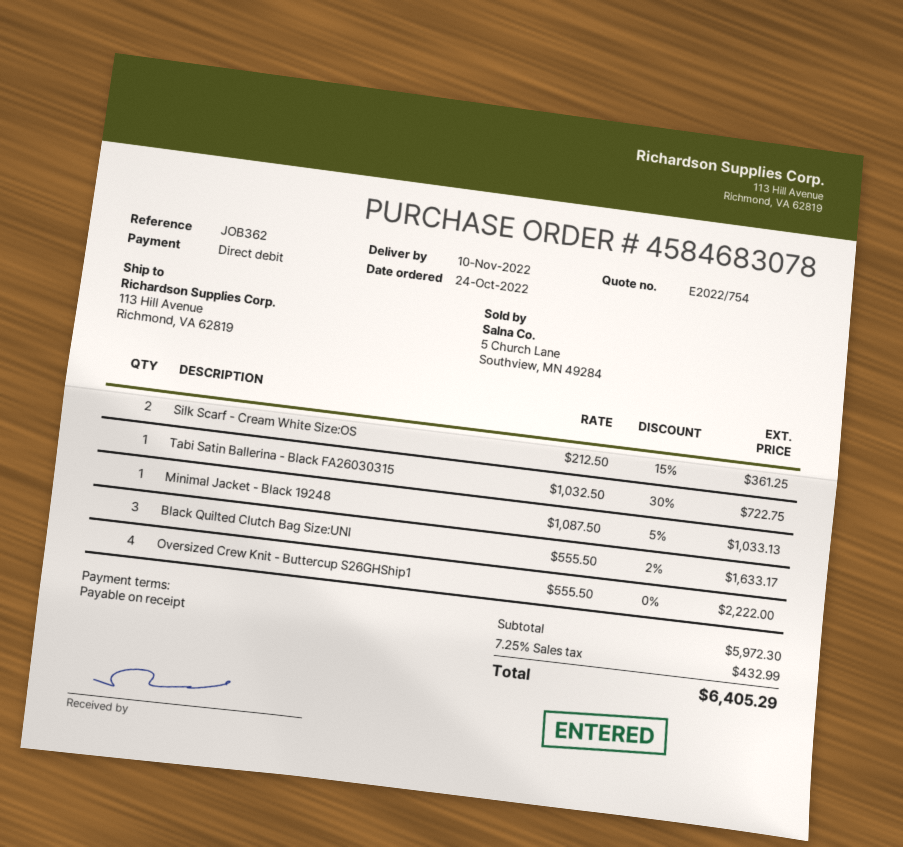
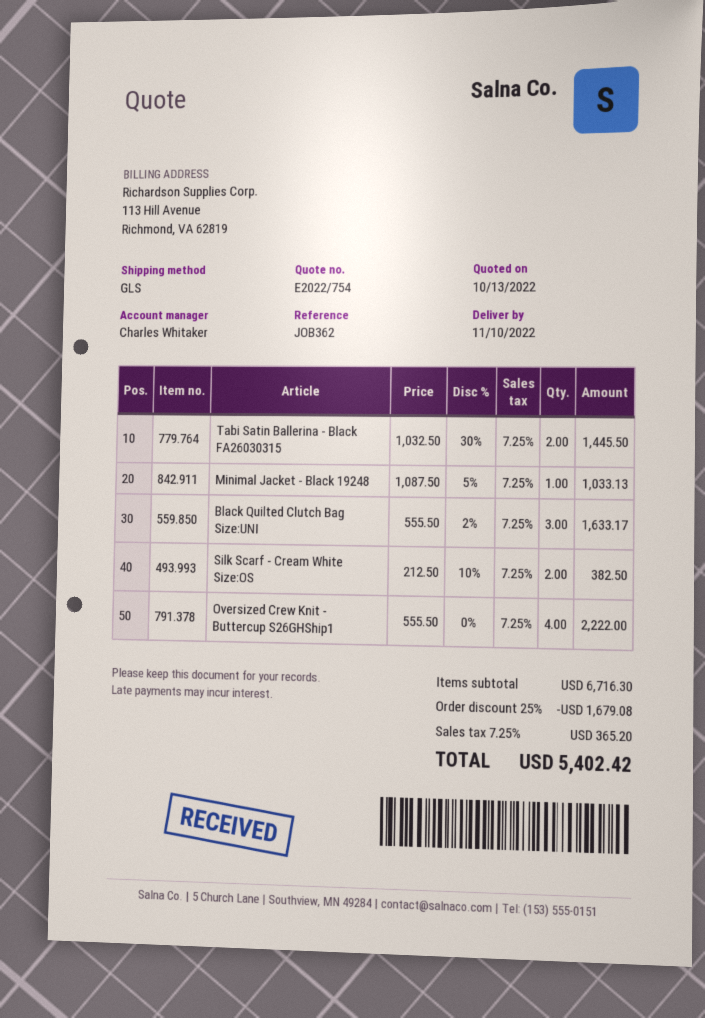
Silk Scarf - Cream White Size:OS: 2 x 212.50 - 15% = 361.25 -> 2 x 212.50 - 10% = 382.50
Tabi Satin Ballerina - Black FA26030315: 1 x 1032.50 - 30% = 722.75 -> 2 x 1032.50 - 30% = 1445.50
subtotal: 5972.30 -> 6716.30
discount: none -> 25% = 1679.08
tax: 7.25% = 432.99 -> 7.25% = 365.20
total: 6405.29 -> 5402.42

